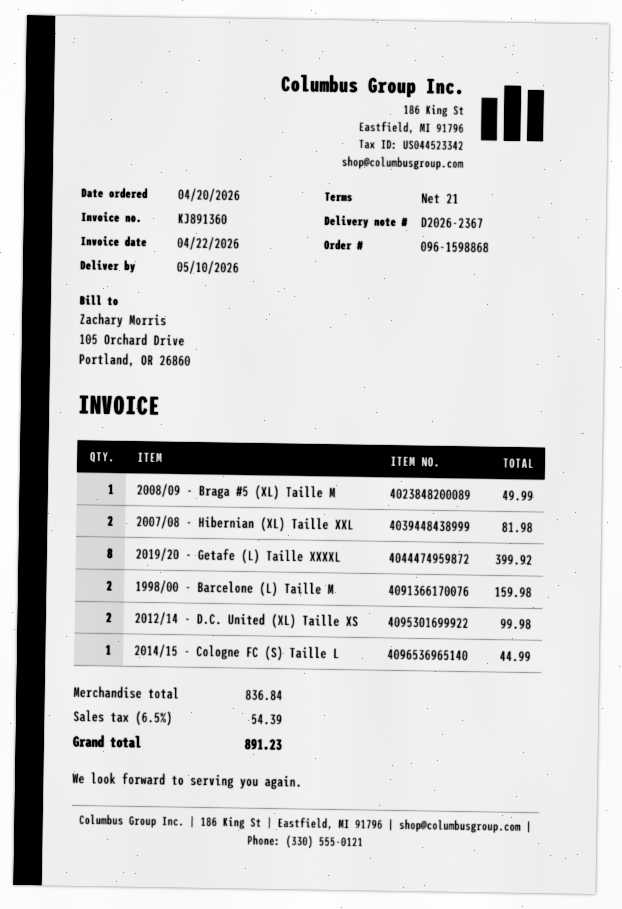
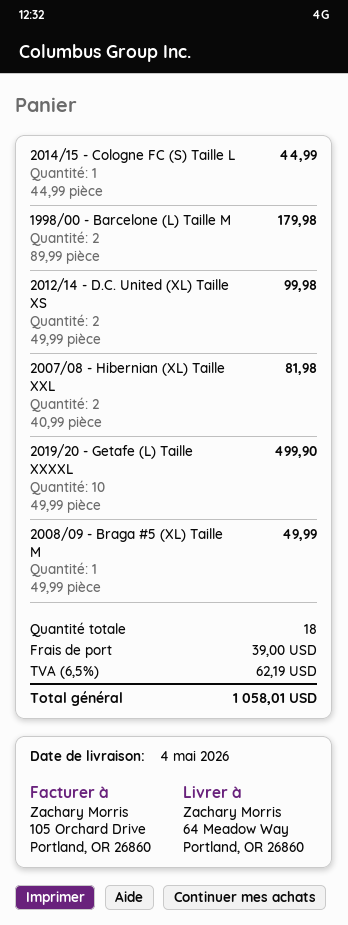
delivery date: 2026-05-10 -> 2026-05-04
2019/20 - Getafe (L) Taille XXXXL: 8 for 399.92 -> 10 for 499.90
1998/00 - Barcelone (L) Taille M: 2 for 159.98 -> 2 for 179.98
shipping: none -> 39.00
tax: 6.5% = 54.39 -> 6.5% = 62.19
total: 891.23 -> 1058.01

